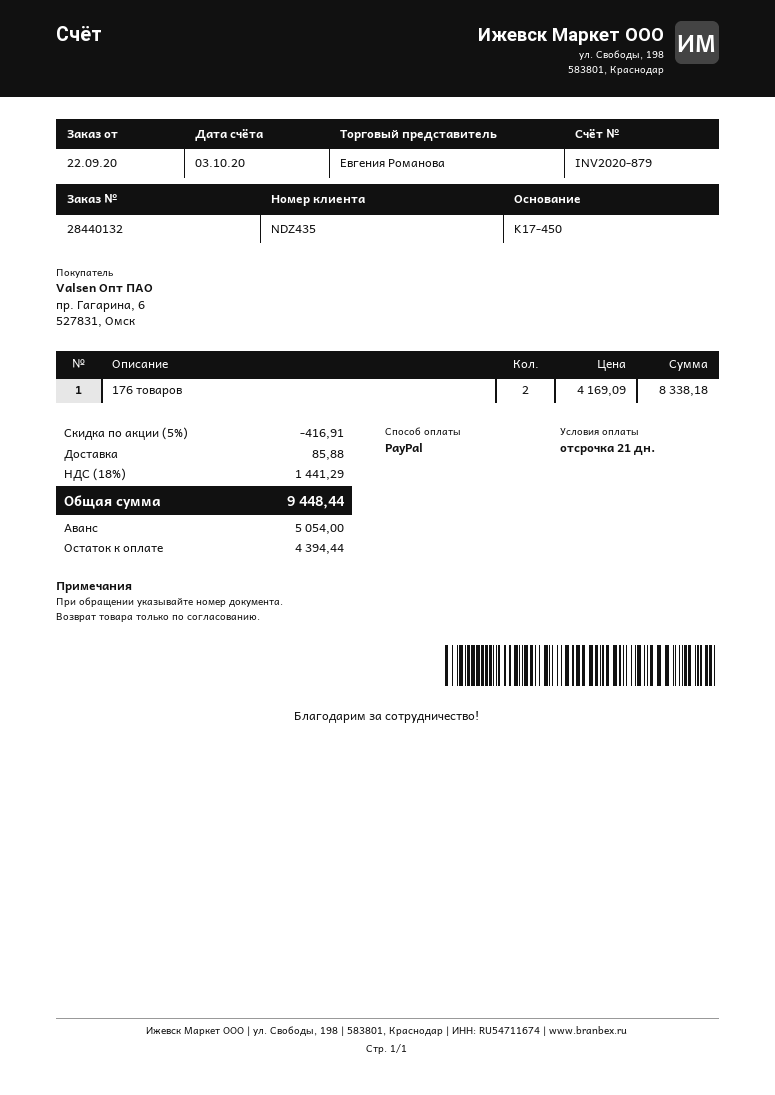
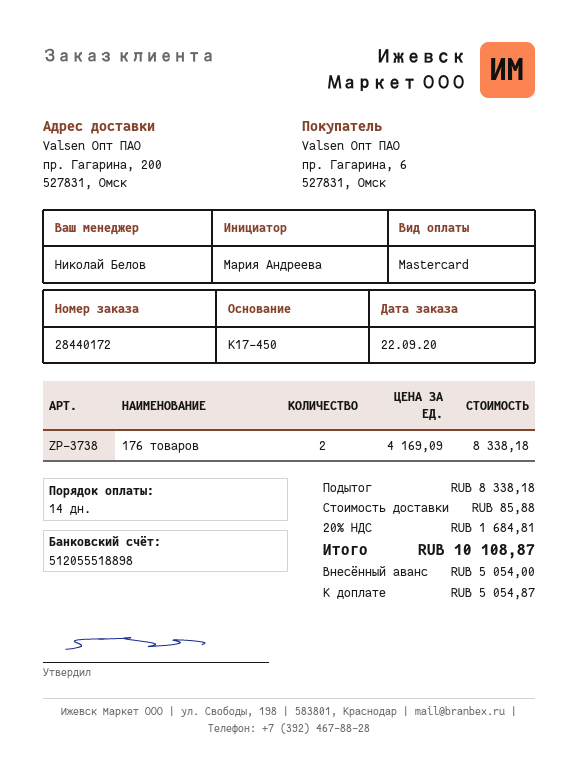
order number: 28440132 -> 28440172
payment terms: 21 days -> 14 days
sales rep: Евгения Романова -> Николай Белов
payment method: PayPal -> Mastercard
discount: 5% = 416.91 -> none
tax: 18% = 1441.29 -> 20% = 1684.81
total: 9448.44 -> 10108.87
balance: 4394.44 -> 5054.87

